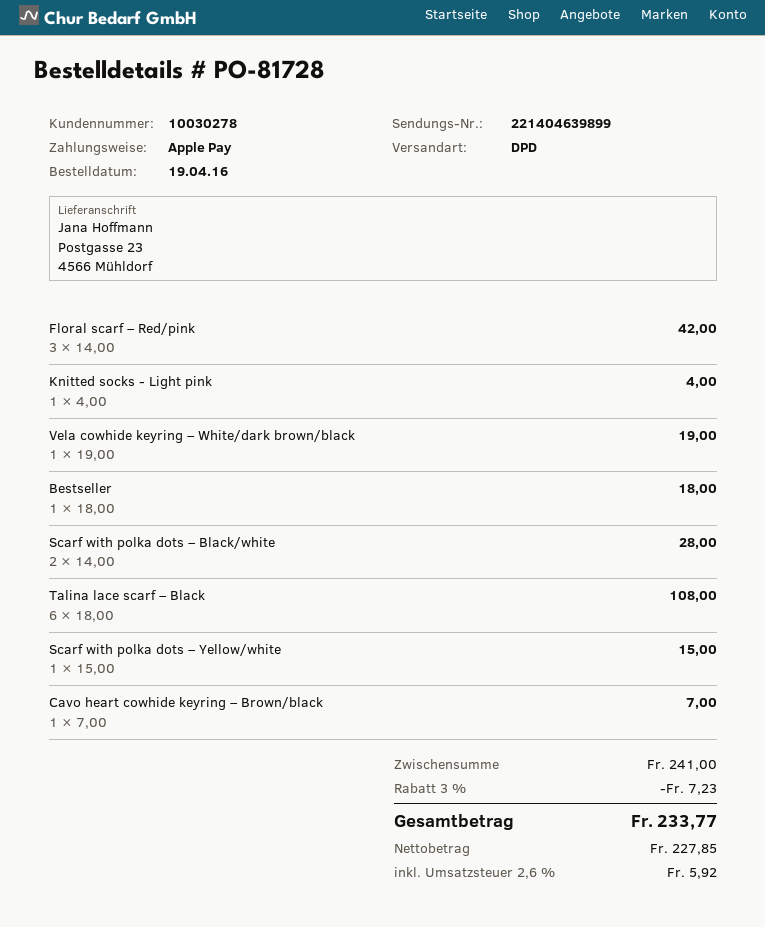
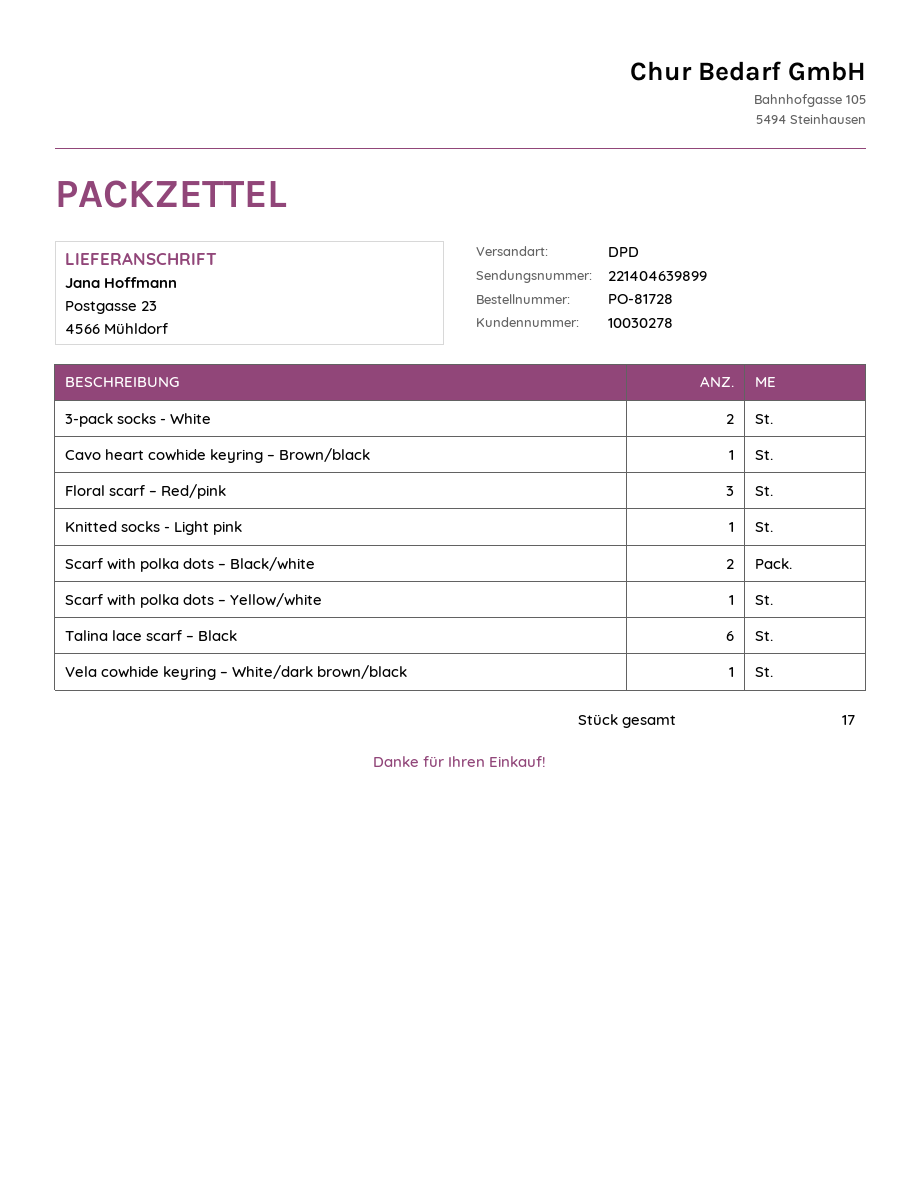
Bestseller: 1 -> none
3-pack socks - White: none -> 2

